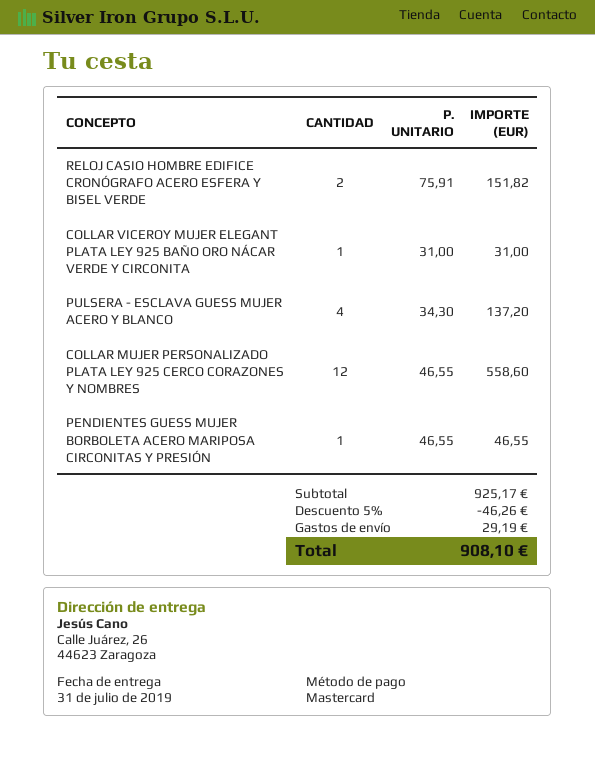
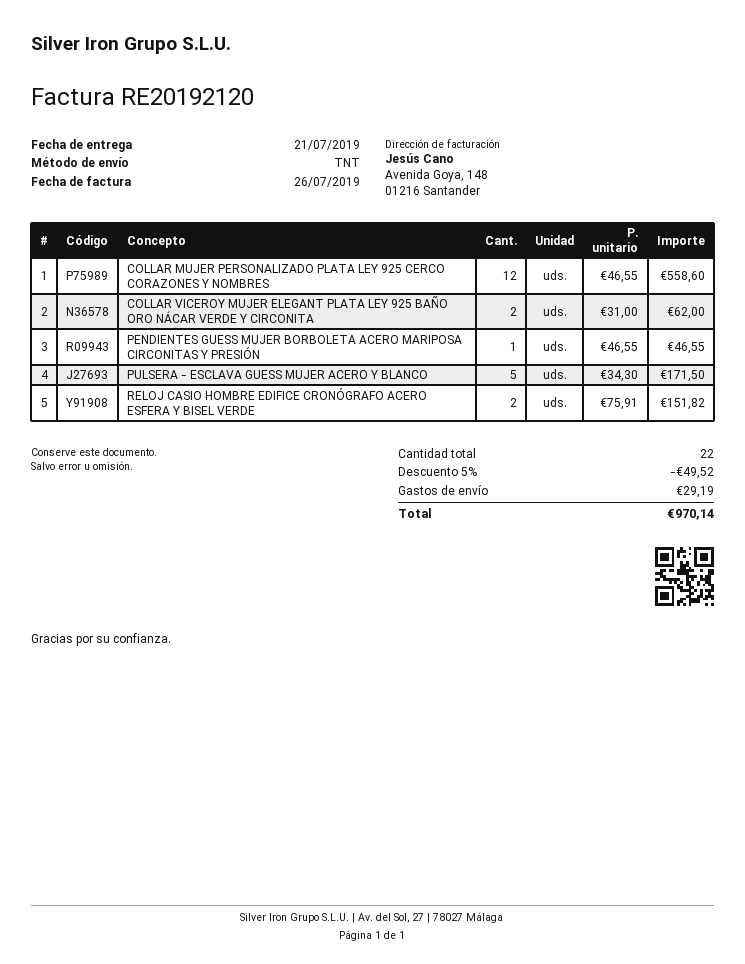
delivery date: 2019-07-31 -> 2019-07-21
COLLAR VICEROY MUJER ELEGANT PLATA LEY 925 BAÑO ORO NÁCAR VERDE Y CIRCONITA: 1 x 31.00 = 31.00 -> 2 x 31.00 = 62.00
PULSERA - ESCLAVA GUESS MUJER ACERO Y BLANCO: 4 x 34.30 = 137.20 -> 5 x 34.30 = 171.50
discount: 5% = 46.26 -> 5% = 49.52
total: 908.10 -> 970.14

